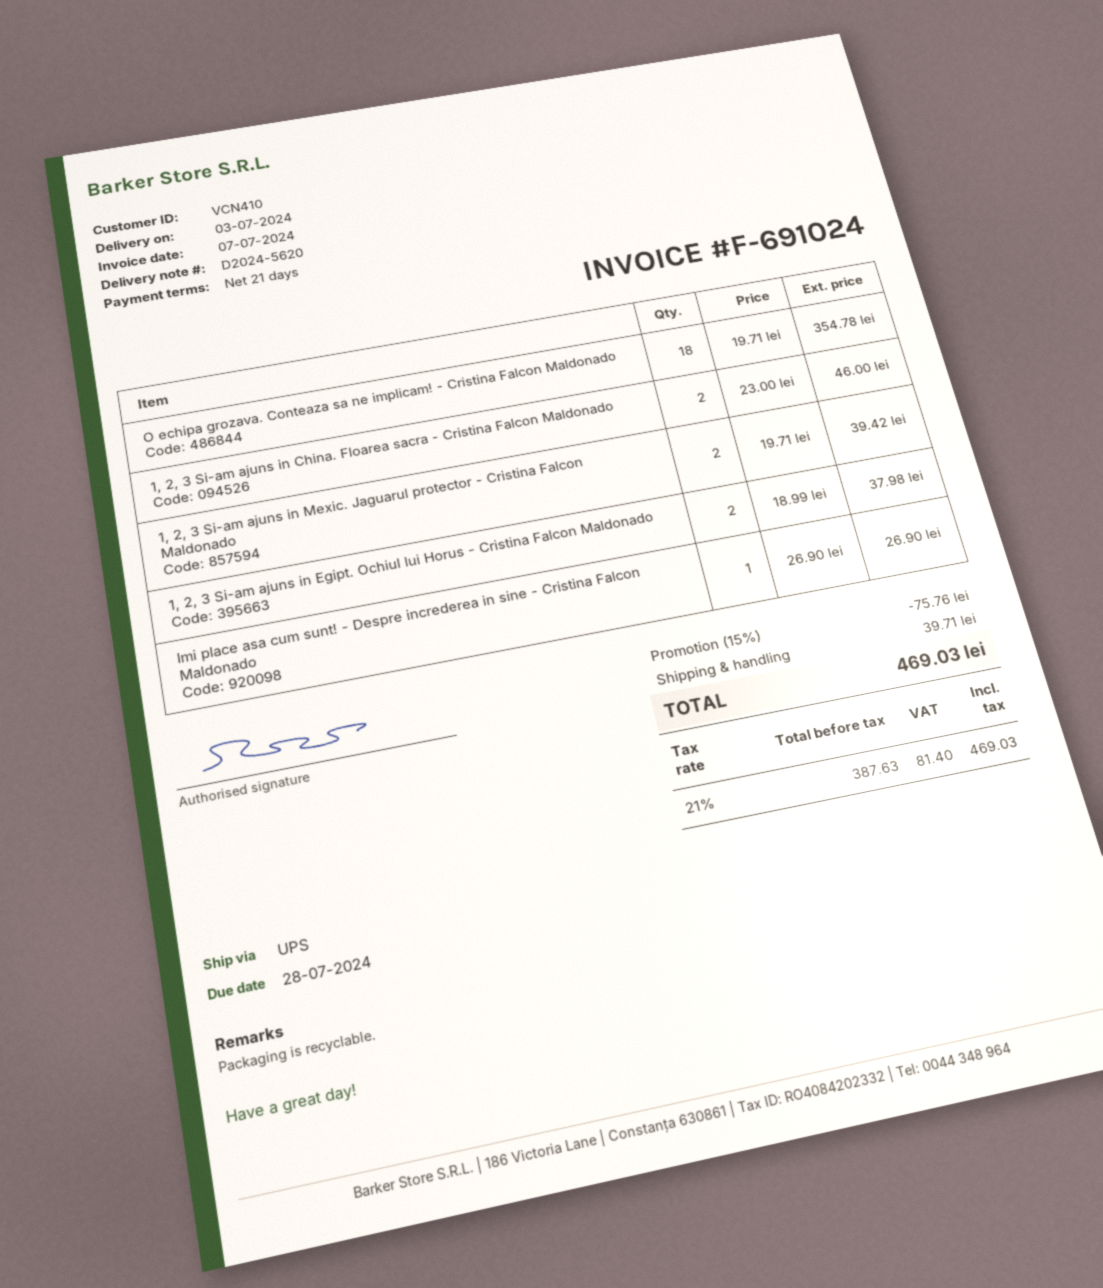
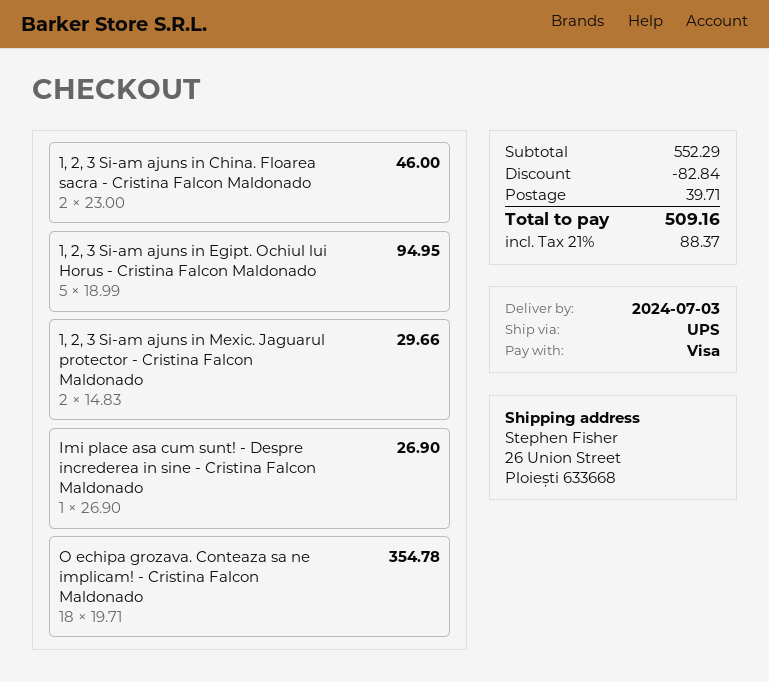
1, 2, 3 Si-am ajuns in Mexic. Jaguarul protector - Cristina Falcon Maldonado: 2 x 19.71 = 39.42 -> 2 x 14.83 = 29.66
1, 2, 3 Si-am ajuns in Egipt. Ochiul lui Horus - Cristina Falcon Maldonado: 2 x 18.99 = 37.98 -> 5 x 18.99 = 94.95
discount: 75.76 -> 82.84
tax: 21% = 81.40 -> 21% = 88.37
total: 469.03 -> 509.16

